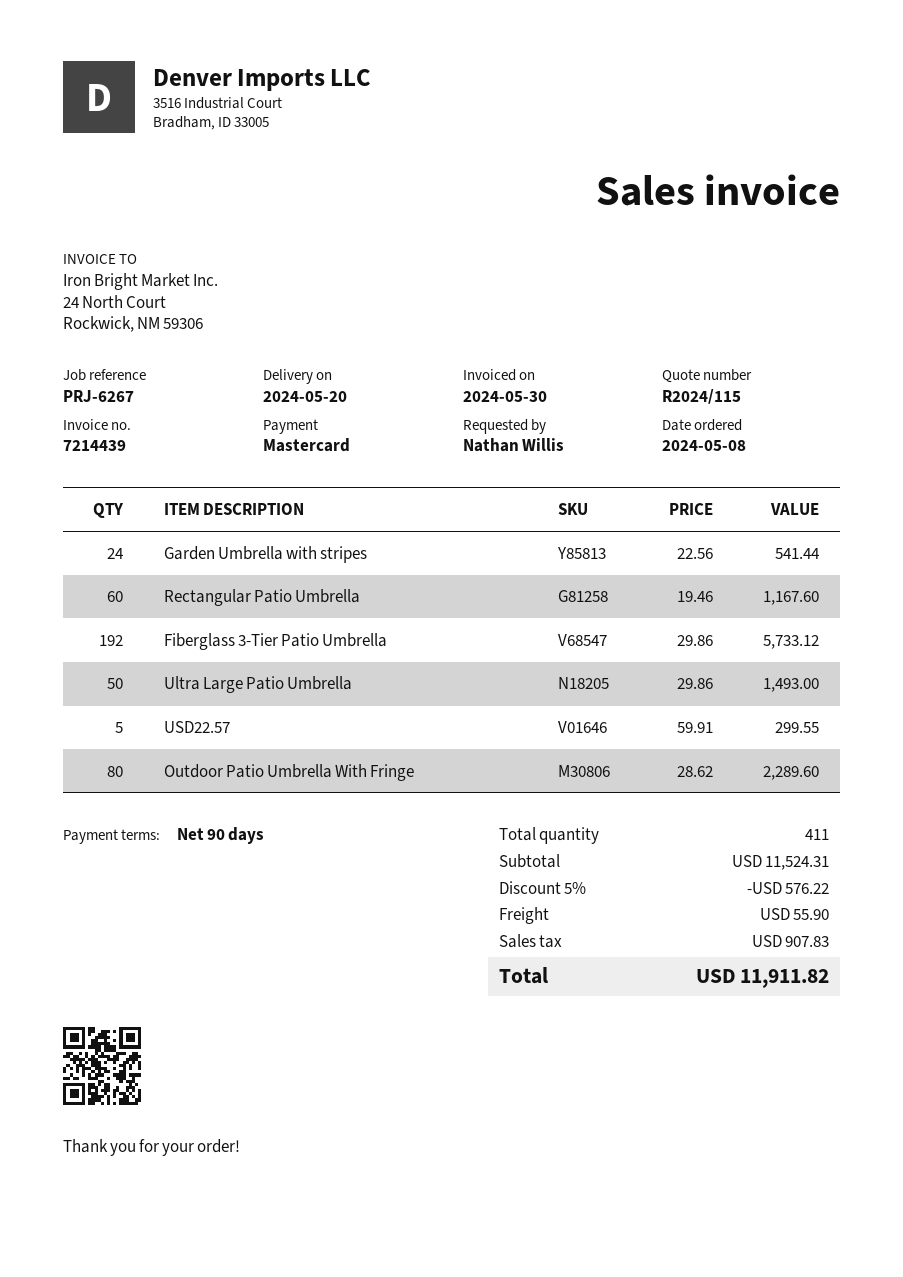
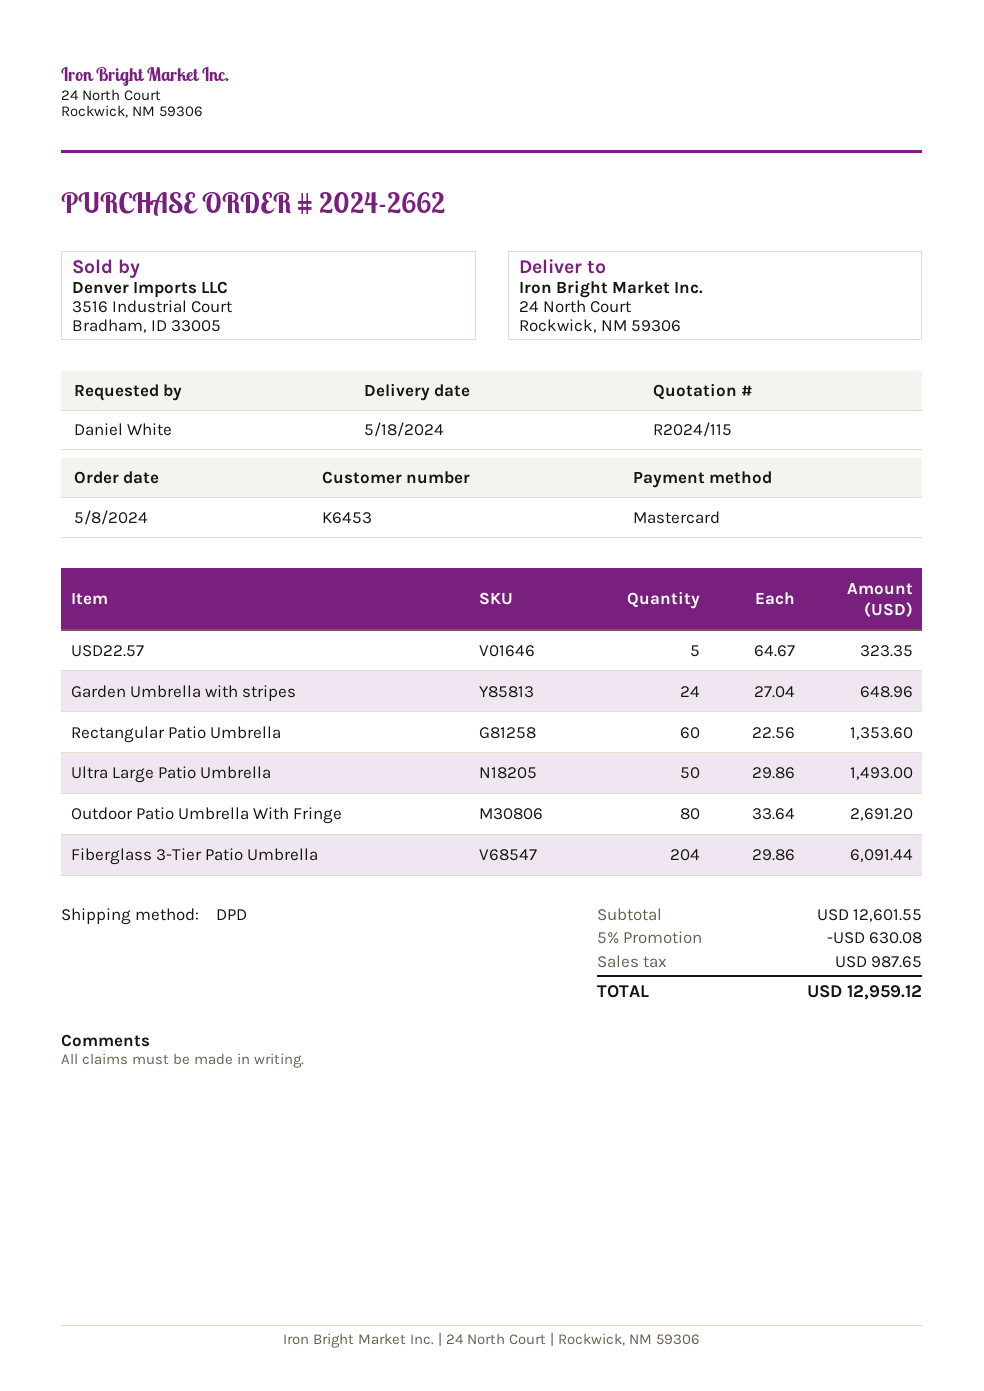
delivery date: 2024-05-20 -> 2024-05-18
ordered by: Nathan Willis -> Daniel White
Garden Umbrella with stripes: 24 x 22.56 = 541.44 -> 24 x 27.04 = 648.96
Rectangular Patio Umbrella: 60 x 19.46 = 1167.60 -> 60 x 22.56 = 1353.60
Fiberglass 3-Tier Patio Umbrella: 192 x 29.86 = 5733.12 -> 204 x 29.86 = 6091.44
USD22.57: 5 x 59.91 = 299.55 -> 5 x 64.67 = 323.35
Outdoor Patio Umbrella With Fringe: 80 x 28.62 = 2289.60 -> 80 x 33.64 = 2691.20
subtotal: 11524.31 -> 12601.55
discount: 5% = 576.22 -> 5% = 630.08
shipping: 55.90 -> none
tax: 907.83 -> 987.65
total: 11911.82 -> 12959.12

